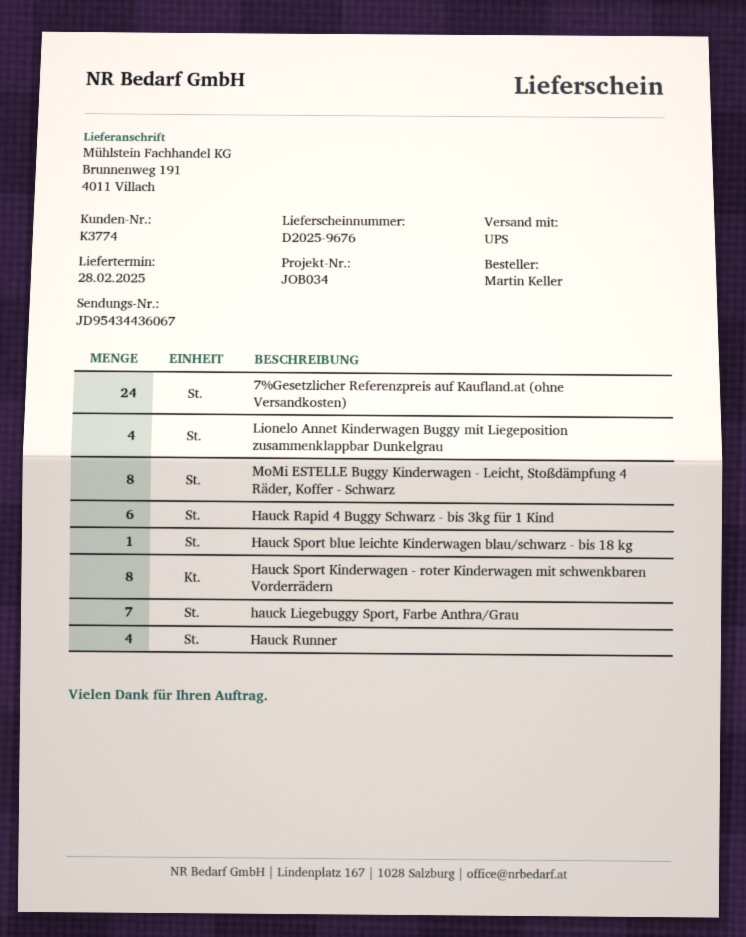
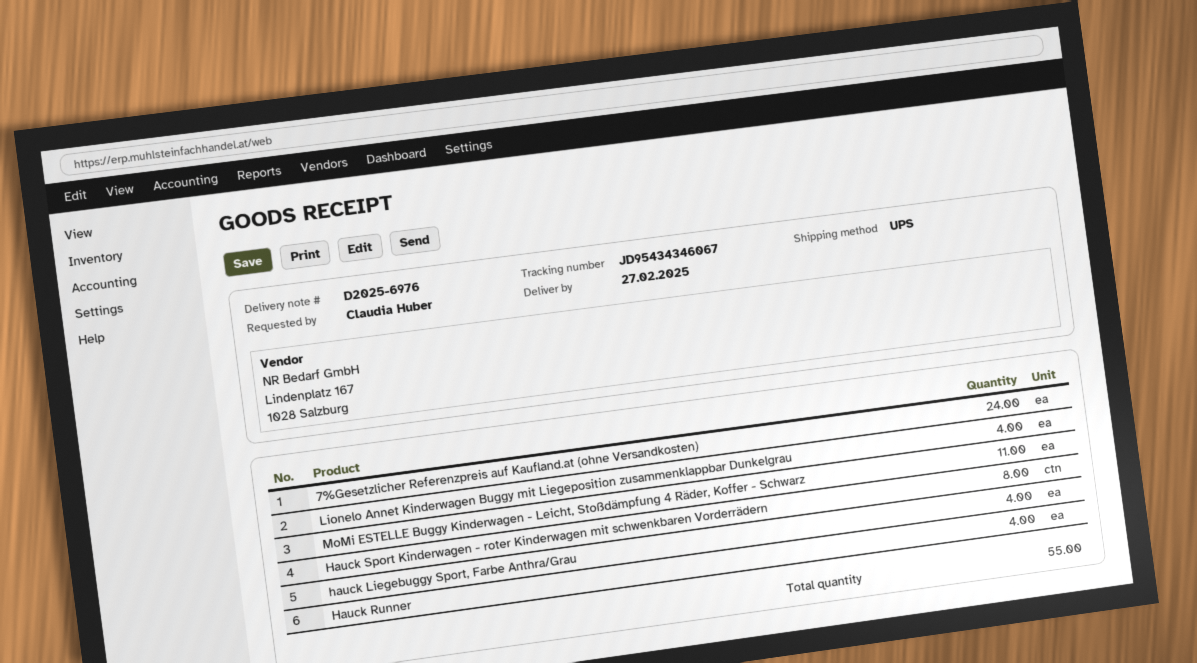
delivery note number: D2025-9676 -> D2025-6976
delivery date: 2025-02-28 -> 2025-02-27
ordered by: Martin Keller -> Claudia Huber
tracking number: JD95434436067 -> JD95434346067
MoMi ESTELLE Buggy Kinderwagen - Leicht, Stoßdämpfung 4 Räder, Koffer - Schwarz: 8 -> 11
Hauck Rapid 4 Buggy Schwarz - bis 3kg für 1 Kind: 6 -> none
Hauck Sport blue leichte Kinderwagen blau/schwarz - bis 18 kg: 1 -> none
hauck Liegebuggy Sport, Farbe Anthra/Grau: 7 -> 4

